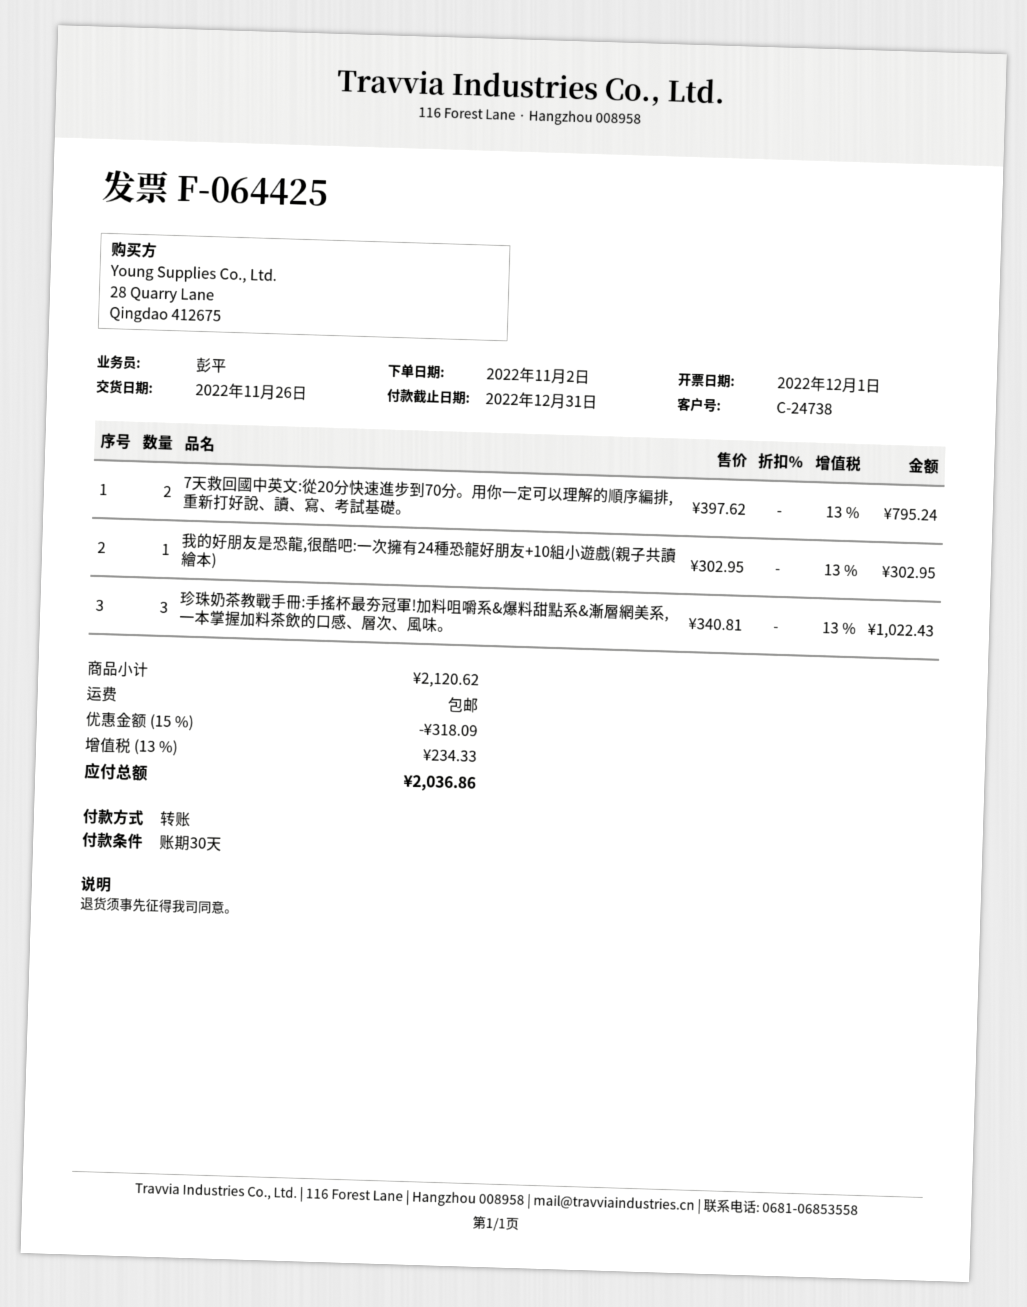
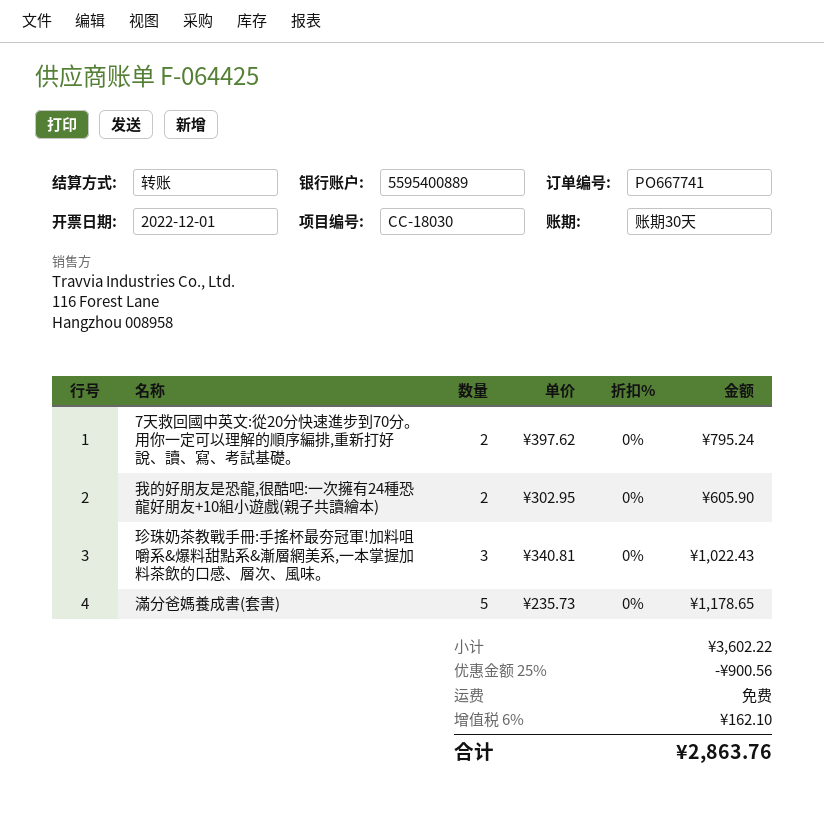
我的好朋友是恐龍,很酷吧:一次擁有24種恐龍好朋友+10組小遊戲(親子共讀繪本): 1 x 302.95 = 302.95 -> 2 x 302.95 = 605.90
滿分爸媽養成書(套書): none -> 5 x 235.73 = 1178.65
subtotal: 2120.62 -> 3602.22
discount: 15% = 318.09 -> 25% = 900.56
tax: 13% = 234.33 -> 6% = 162.10
total: 2036.86 -> 2863.76

